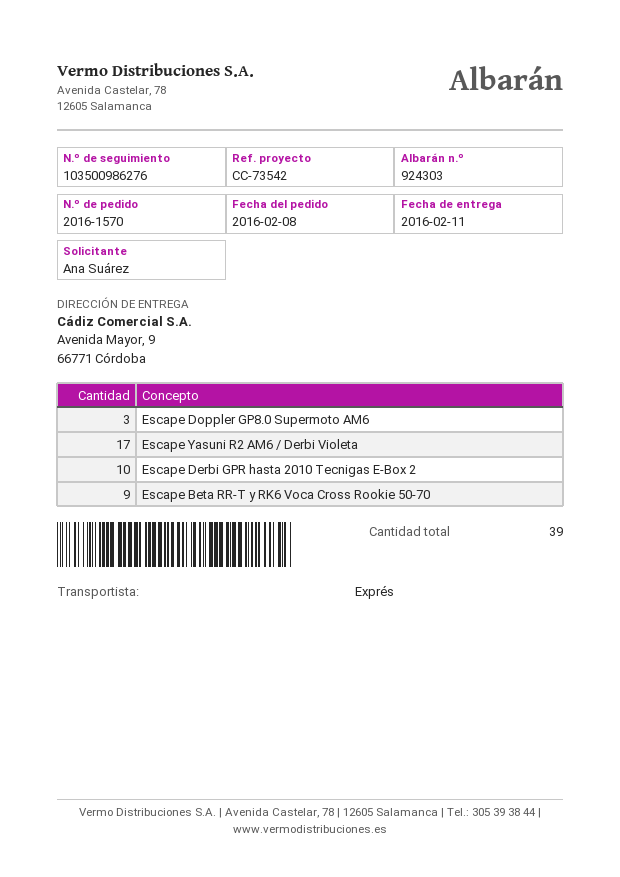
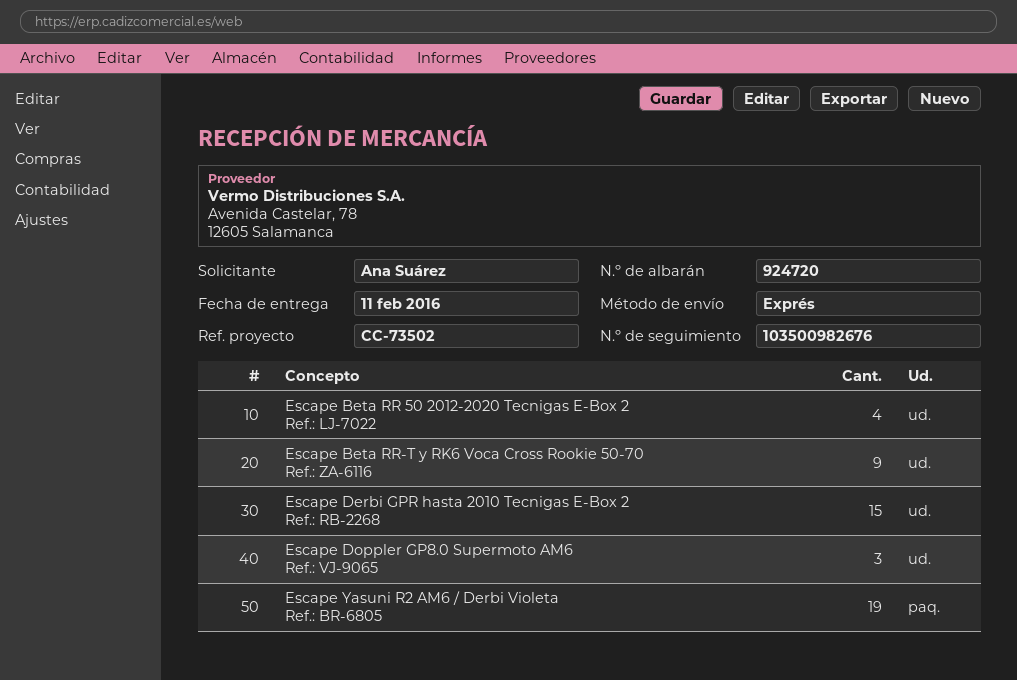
delivery note number: 924303 -> 924720
reference: CC-73542 -> CC-73502
tracking number: 103500986276 -> 103500982676
Escape Yasuni R2 AM6 / Derbi Violeta: 17 -> 19
Escape Derbi GPR hasta 2010 Tecnigas E-Box 2: 10 -> 15
Escape Beta RR 50 2012-2020 Tecnigas E-Box 2: none -> 4

